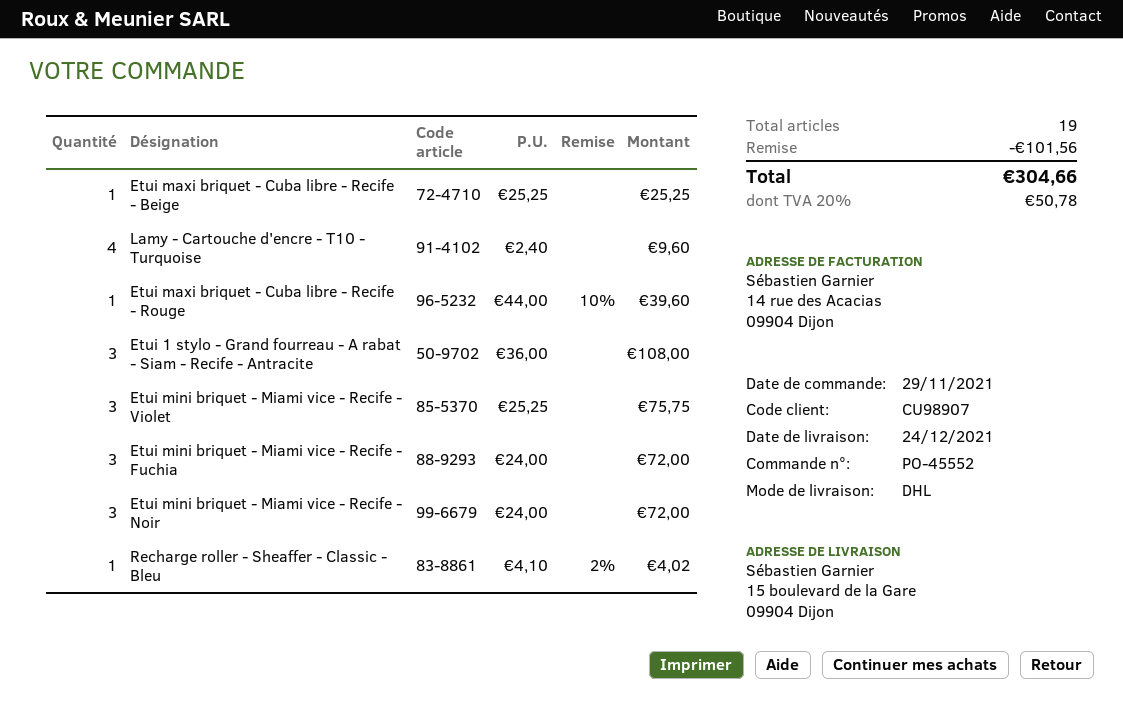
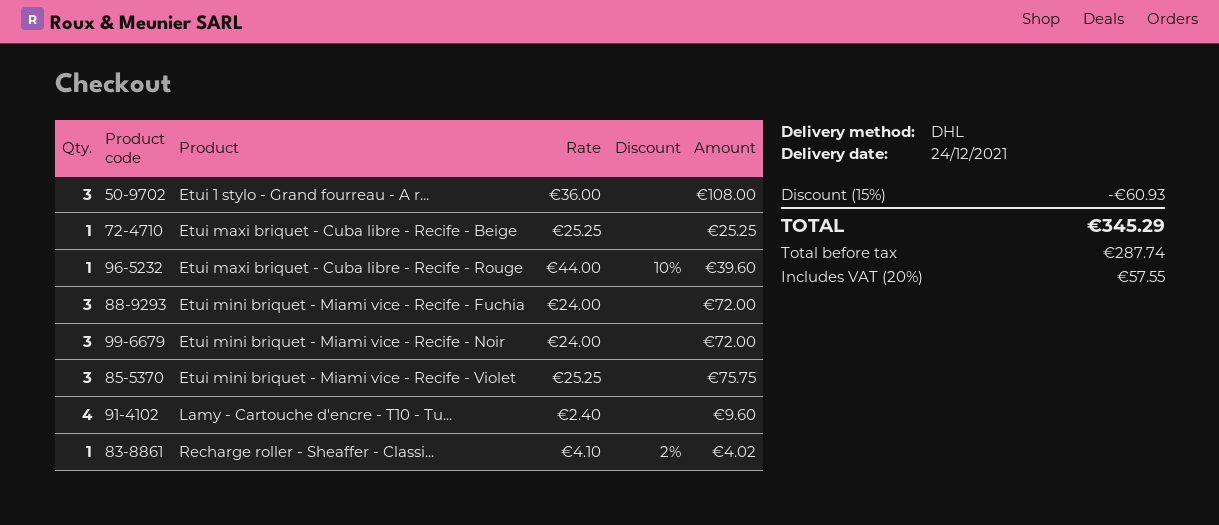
discount: 101.56 -> 60.93
tax: 20% = 50.78 -> 20% = 57.55
total: 304.66 -> 345.29

